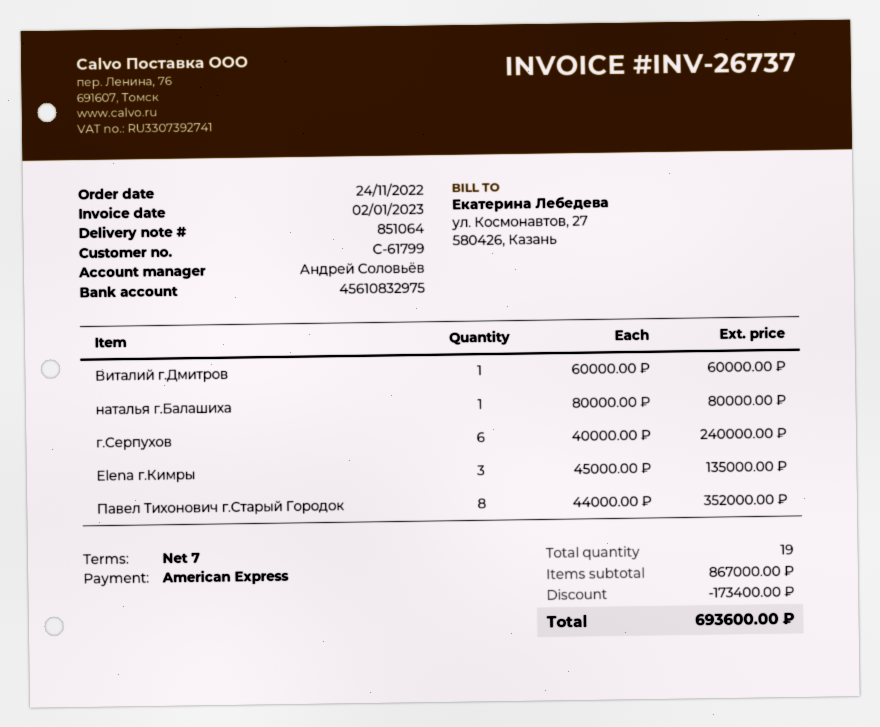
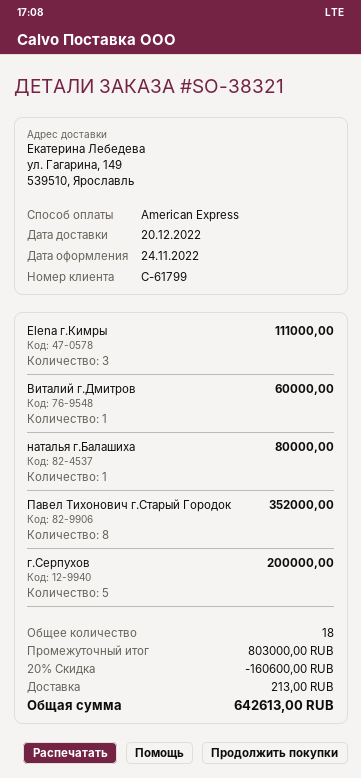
г.Серпухов: 6 for 240000.00 -> 5 for 200000.00
Elena г.Кимры: 3 for 135000.00 -> 3 for 111000.00
total quantity: 19 -> 18
subtotal: 867000.00 -> 803000.00
discount: 173400.00 -> 160600.00
shipping: none -> 213.00
total: 693600.00 -> 642613.00

